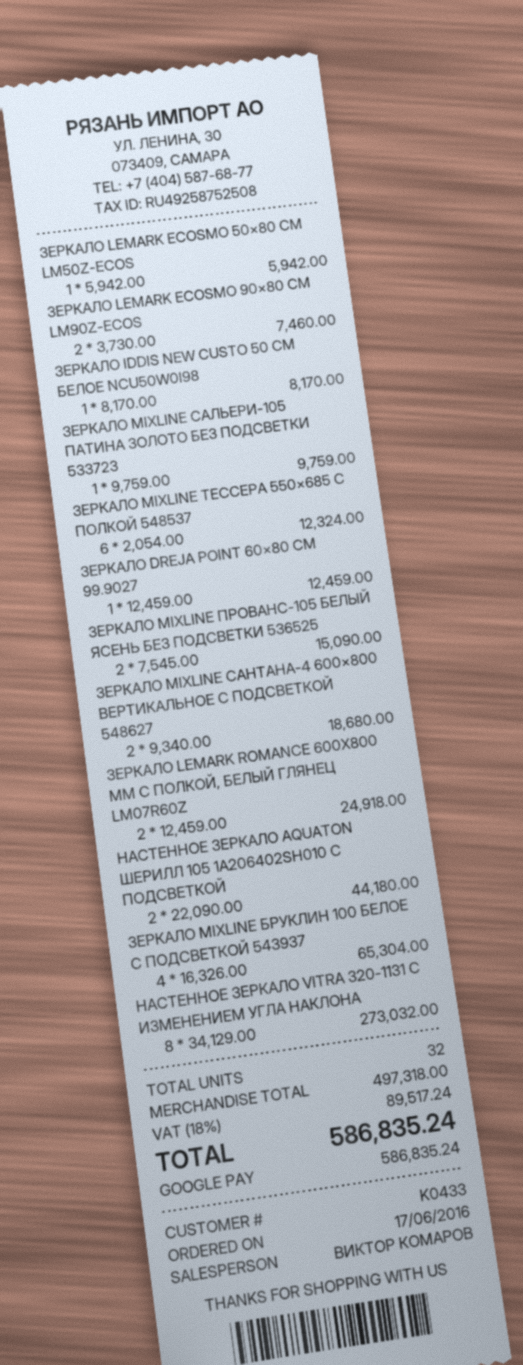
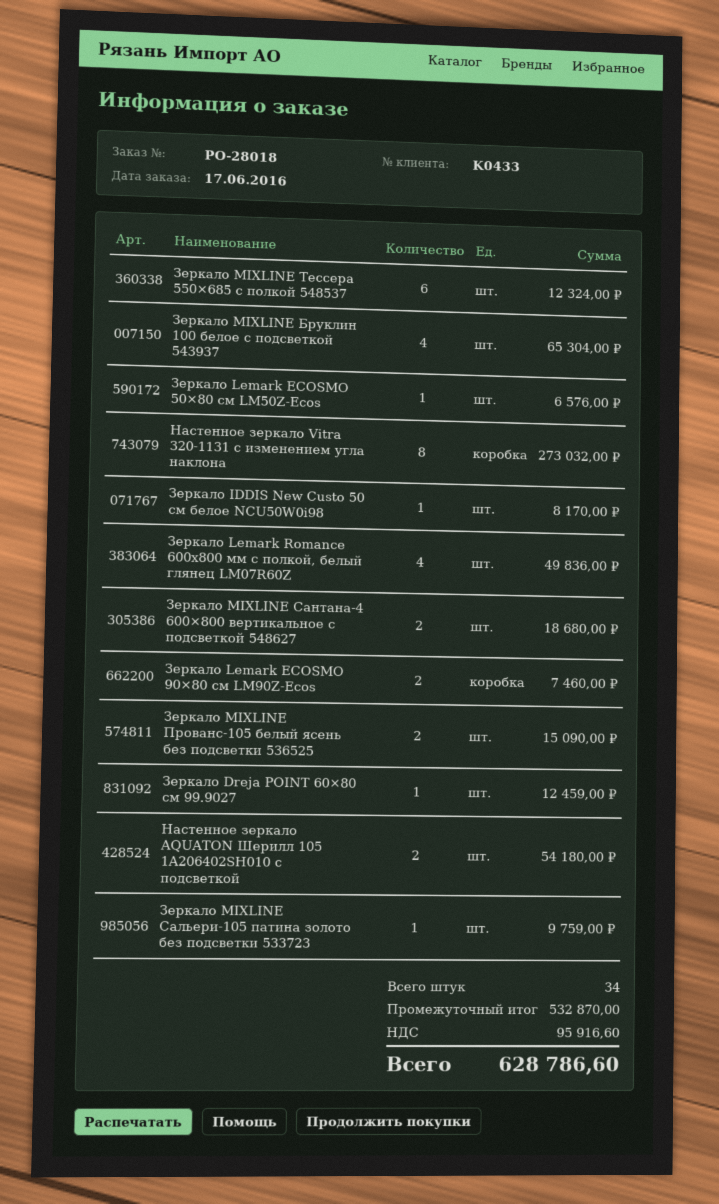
ЗЕРКАЛО LEMARK ECOSMO 50×80 СМ LM50Z-ECOS: 1 for 5942.00 -> 1 for 6576.00
ЗЕРКАЛО LEMARK ROMANCE 600X800 ММ С ПОЛКОЙ, БЕЛЫЙ ГЛЯНЕЦ LM07R60Z: 2 for 24918.00 -> 4 for 49836.00
НАСТЕННОЕ ЗЕРКАЛО AQUATON ШЕРИЛЛ 105 1A206402SH010 С ПОДСВЕТКОЙ: 2 for 44180.00 -> 2 for 54180.00
total quantity: 32 -> 34
subtotal: 497318.00 -> 532870.00
tax: 89517.24 -> 95916.60
total: 586835.24 -> 628786.60

